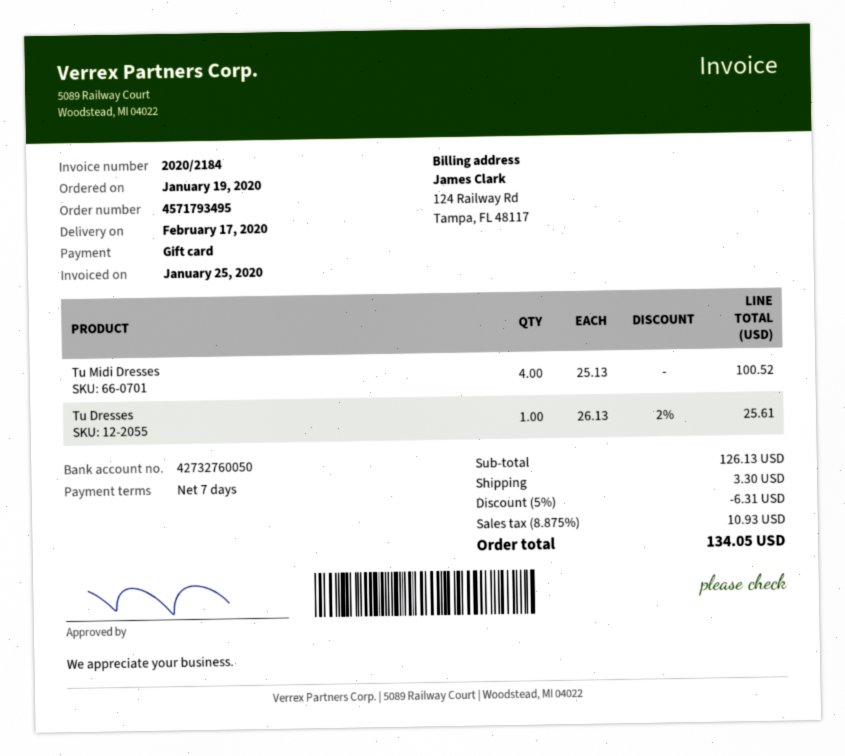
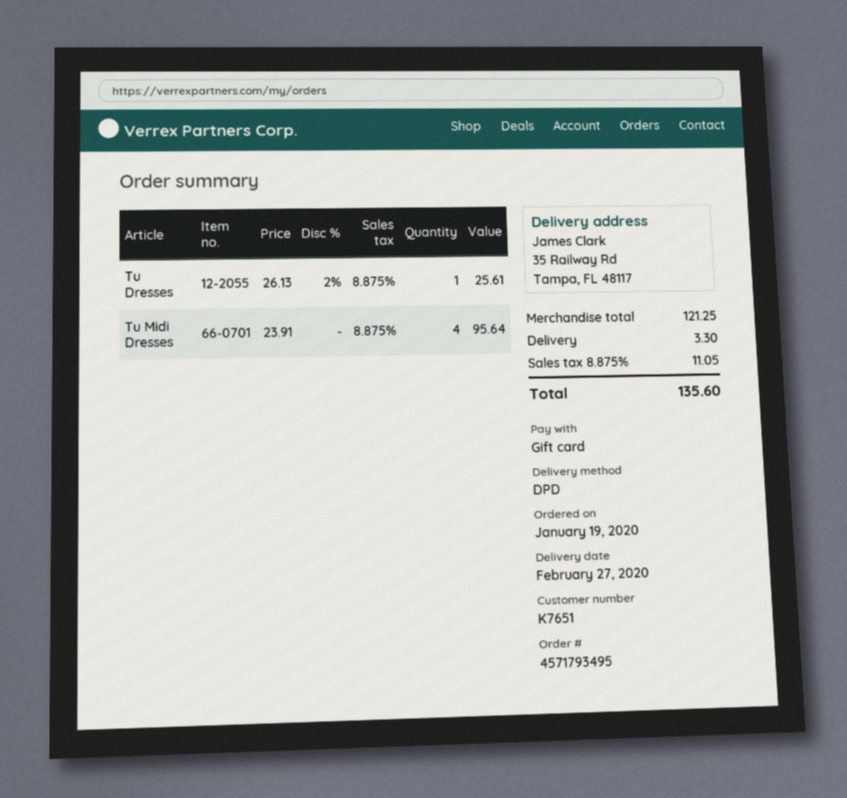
delivery date: 2020-02-17 -> 2020-02-27
Tu Midi Dresses: 4 x 25.13 = 100.52 -> 4 x 23.91 = 95.64
subtotal: 126.13 -> 121.25
discount: 5% = 6.31 -> none
tax: 8.875% = 10.93 -> 8.875% = 11.05
total: 134.05 -> 135.60

